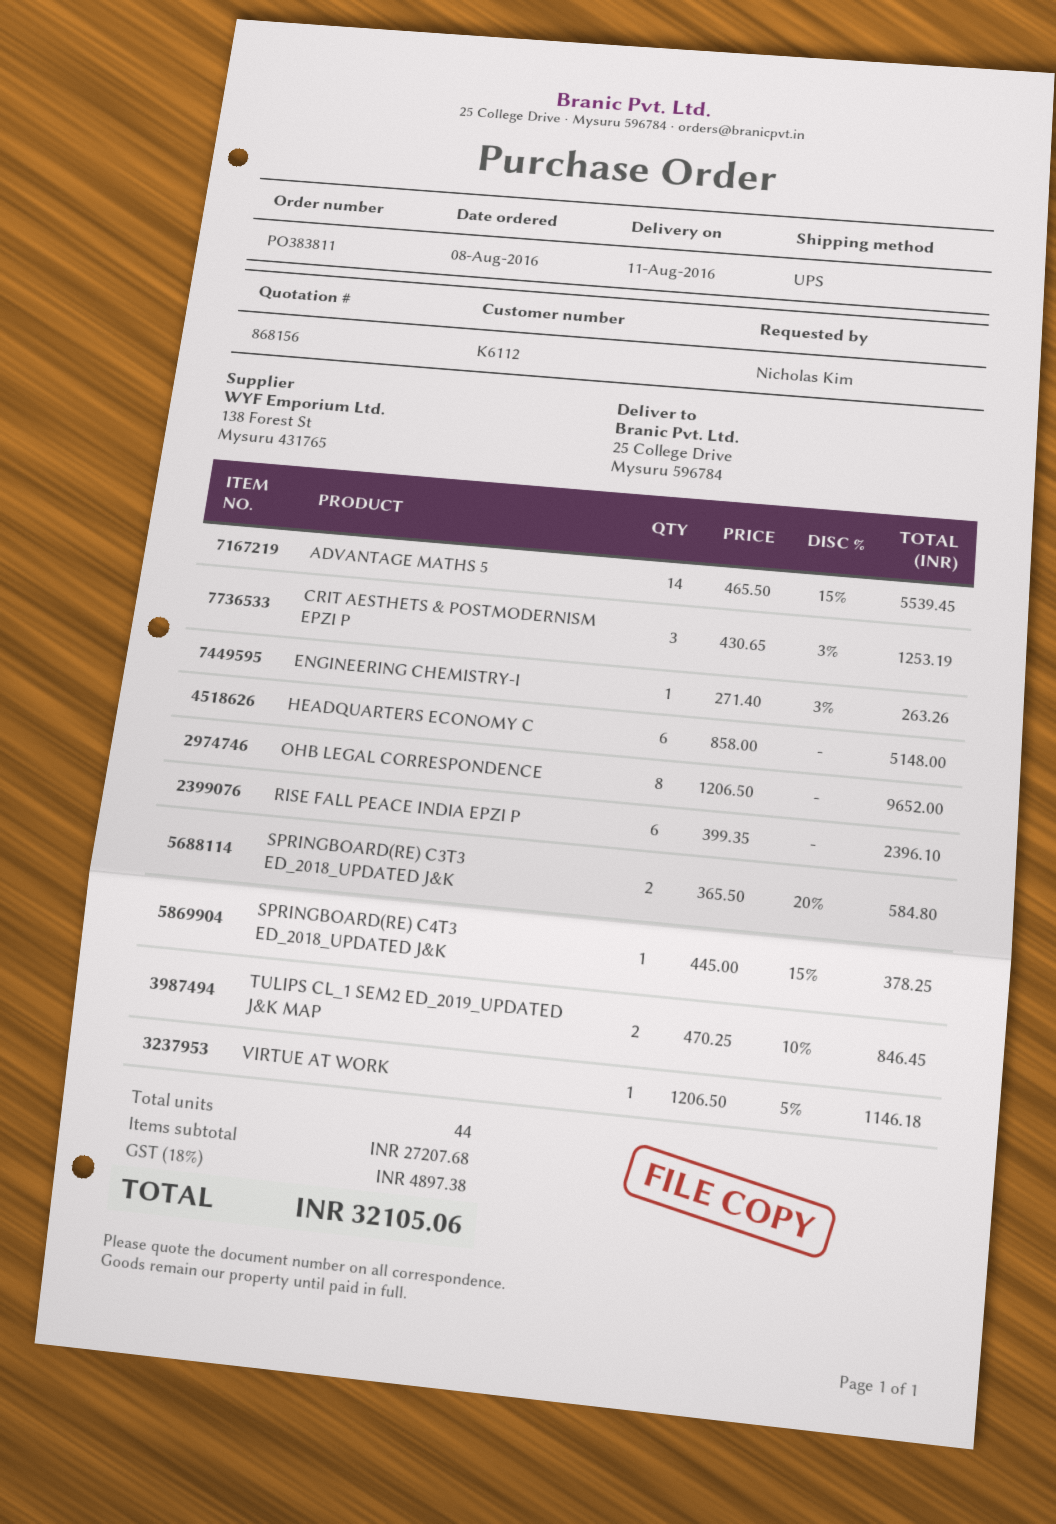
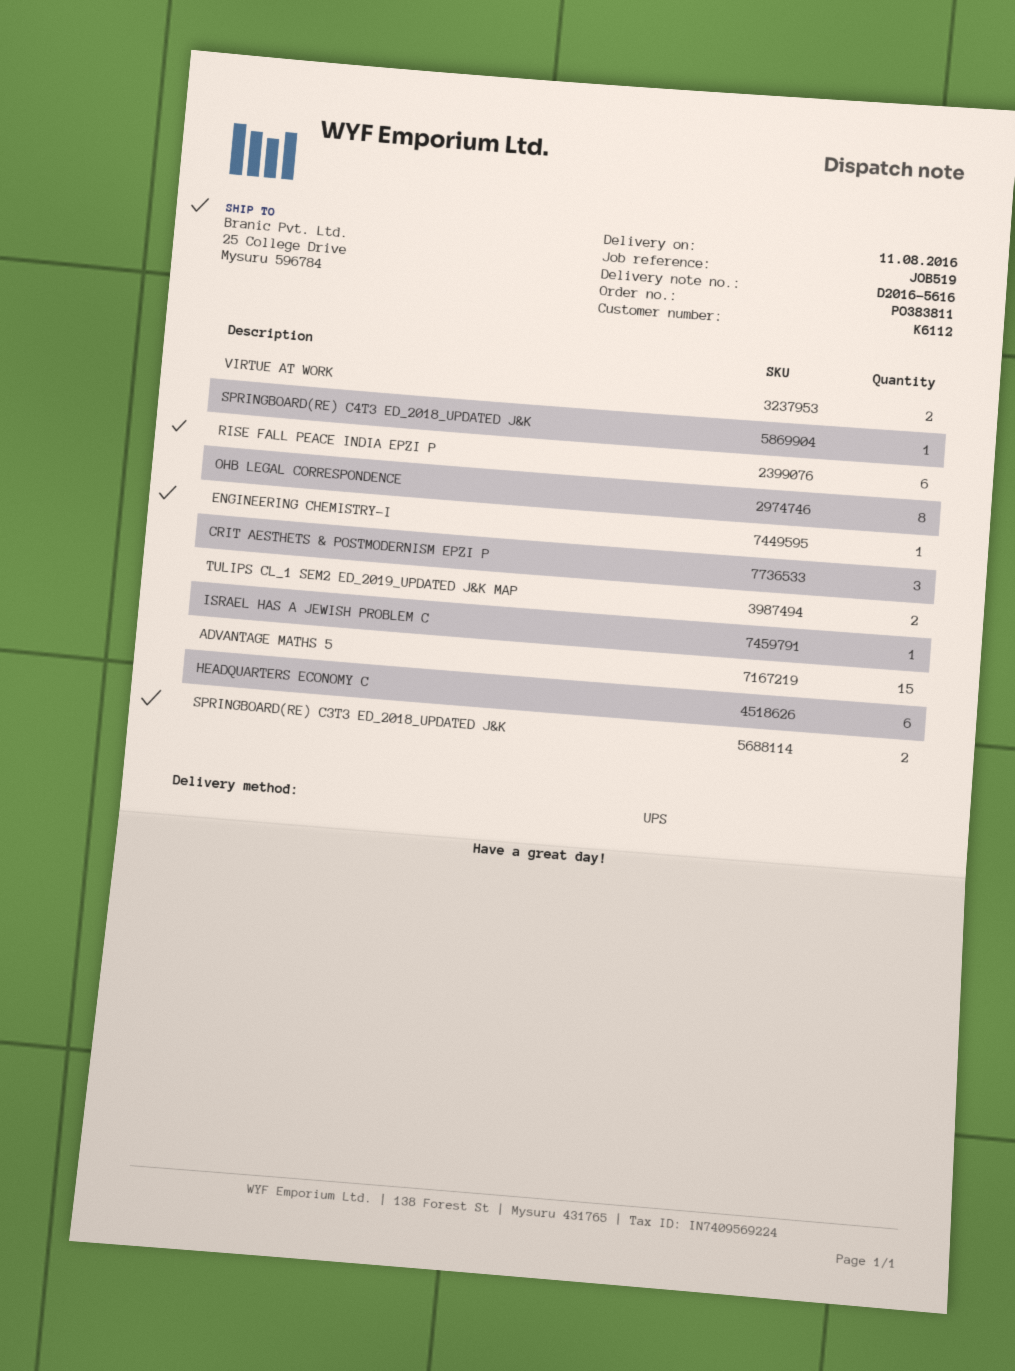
ADVANTAGE MATHS 5: 14 -> 15
VIRTUE AT WORK: 1 -> 2
ISRAEL HAS A JEWISH PROBLEM C: none -> 1

